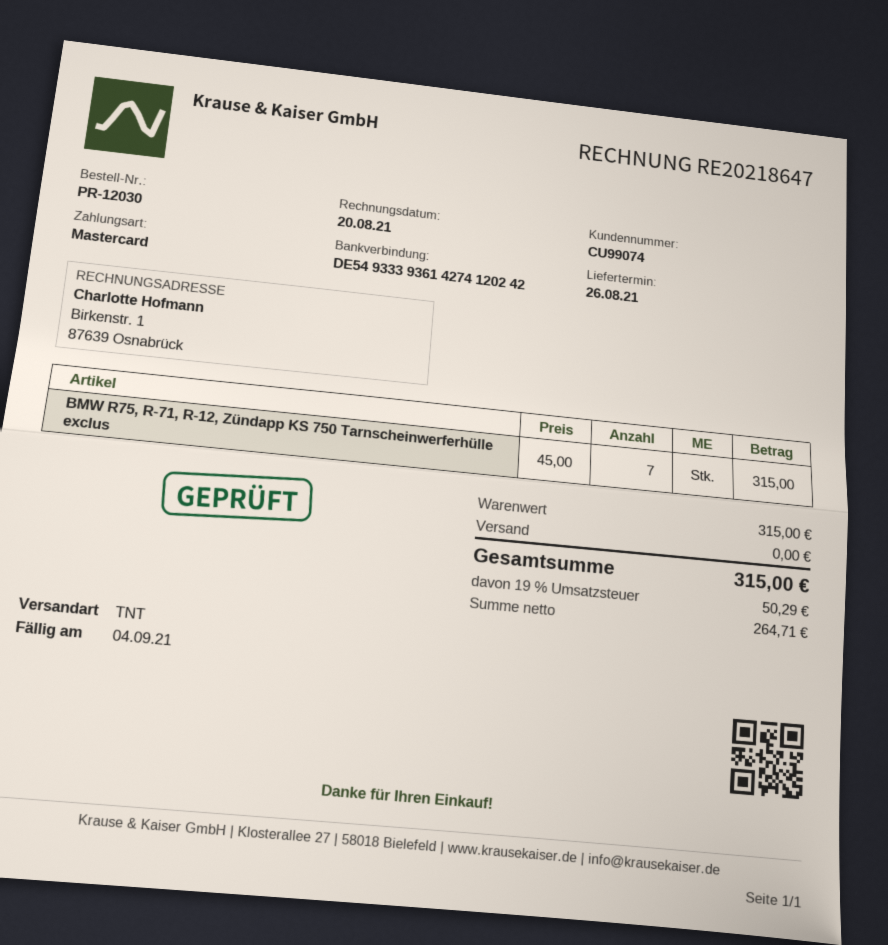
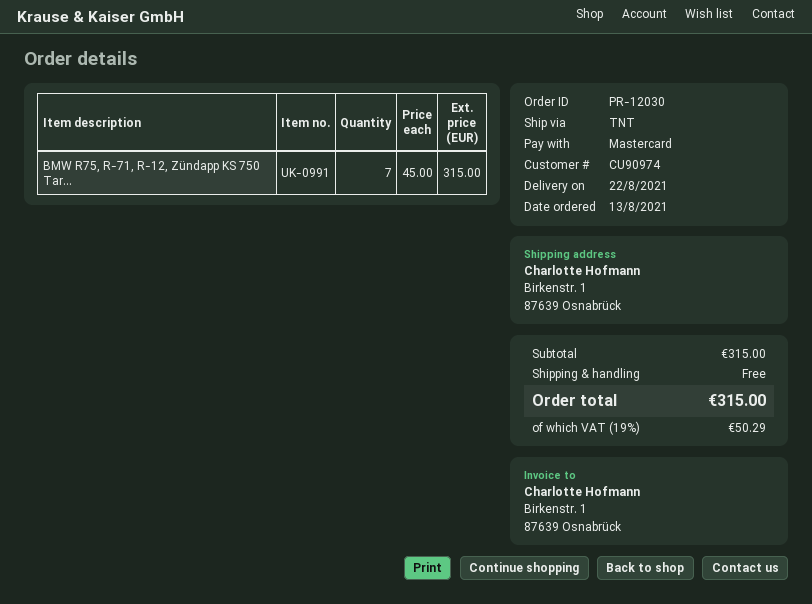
delivery date: 2021-08-26 -> 2021-08-22
customer number: CU99074 -> CU90974

